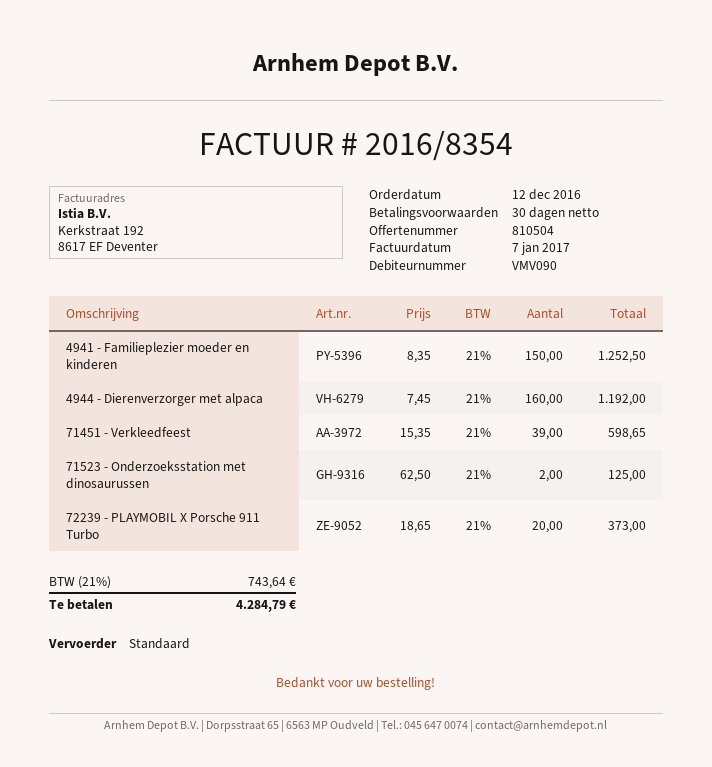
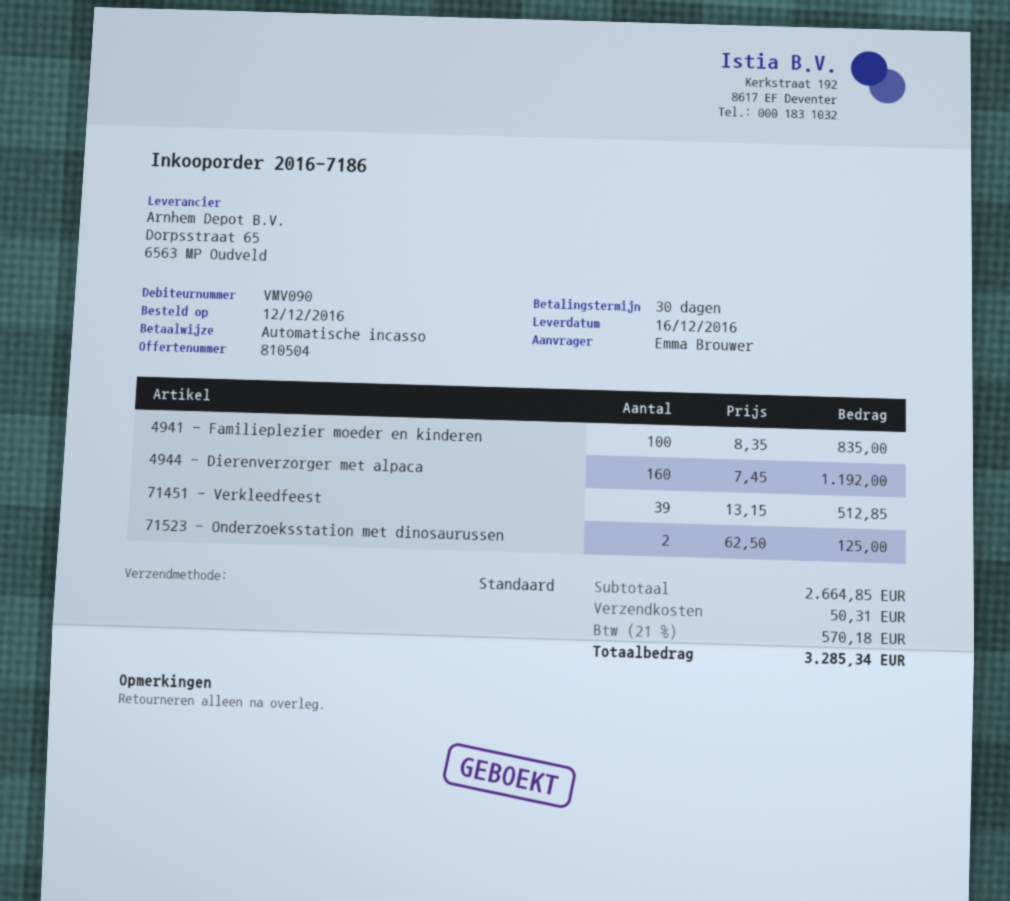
4941 - Familieplezier moeder en kinderen: 150 x 8.35 = 1252.50 -> 100 x 8.35 = 835.00
71451 - Verkleedfeest: 39 x 15.35 = 598.65 -> 39 x 13.15 = 512.85
72239 - PLAYMOBIL X Porsche 911 Turbo: 20 x 18.65 = 373.00 -> none
shipping: none -> 50.31
tax: 21% = 743.64 -> 21% = 570.18
total: 4284.79 -> 3285.34

